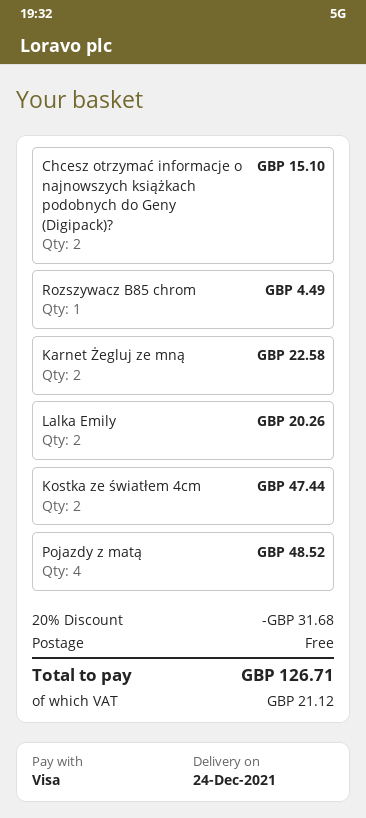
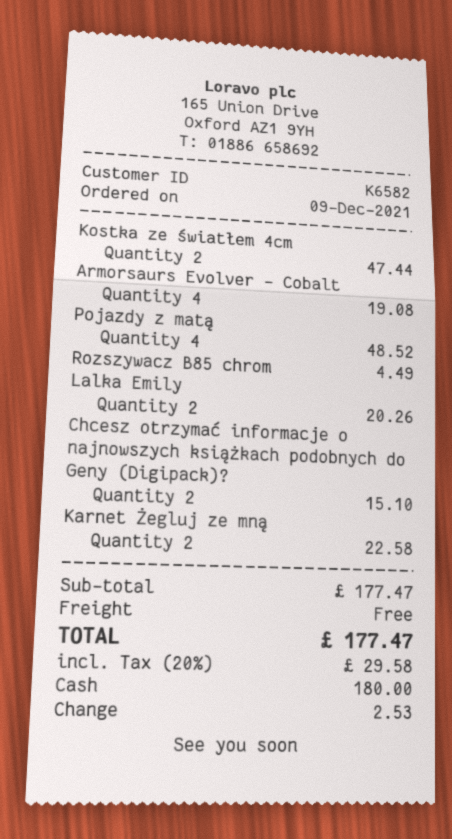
payment method: Visa -> cash
Armorsaurs Evolver - Cobalt: none -> 4 for 19.08
discount: 20% = 31.68 -> none
tax: 21.12 -> 29.58
total: 126.71 -> 177.47

